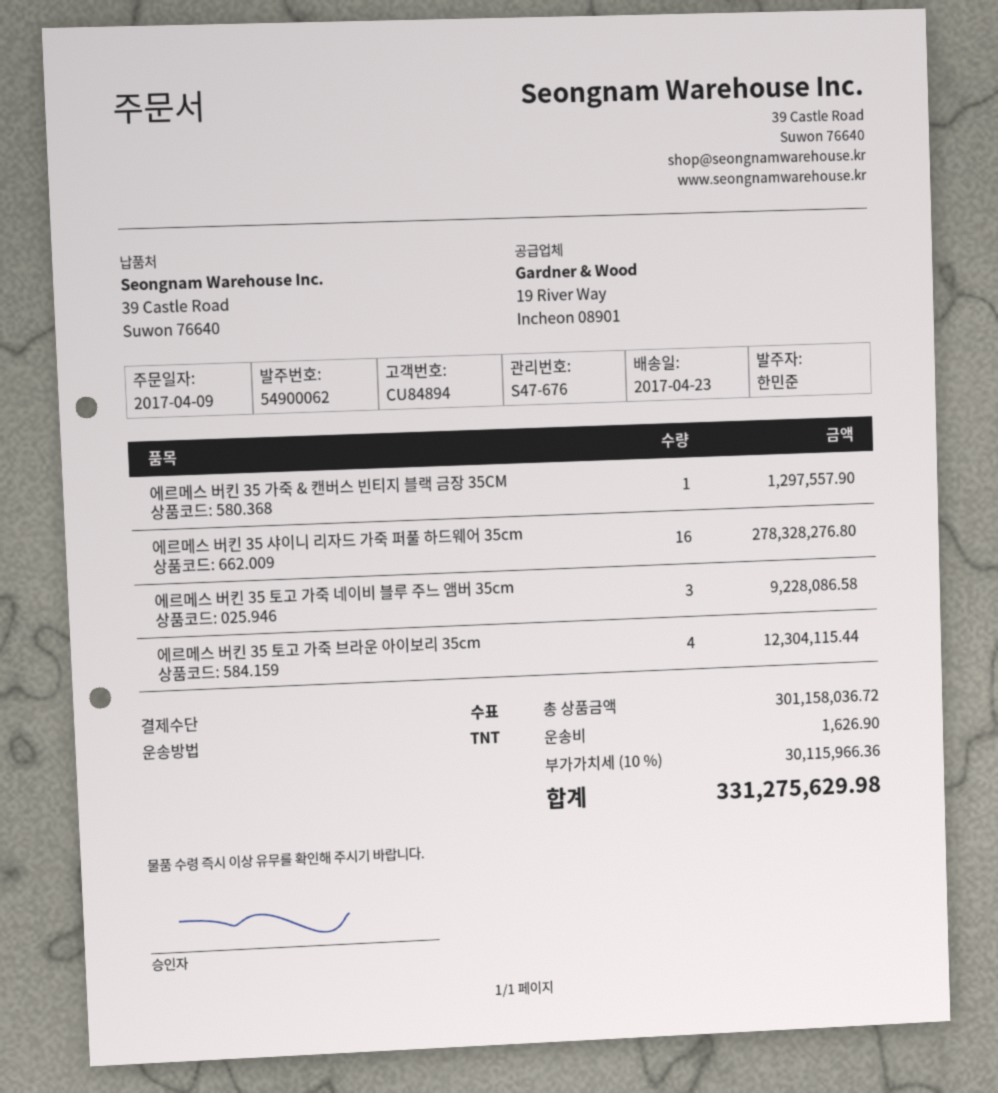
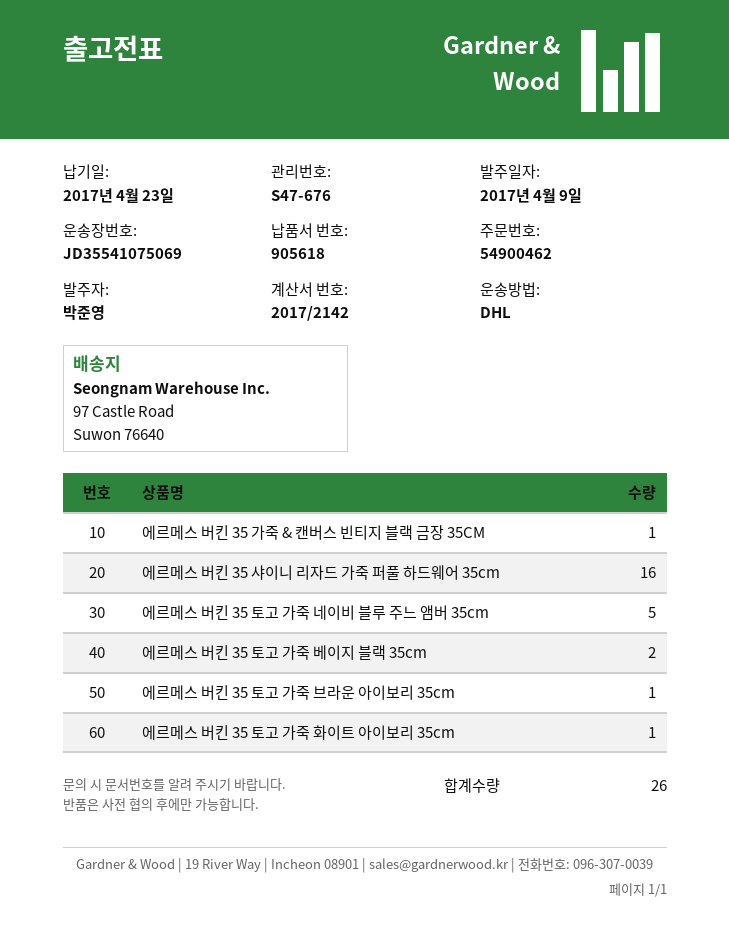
order number: 54900062 -> 54900462
ordered by: 한민준 -> 박준영
shipping method: TNT -> DHL
ship to: 39 Castle Road, Suwon 76640 -> 97 Castle Road, Suwon 76640
에르메스 버킨 35 토고 가죽 네이비 블루 주느 앰버 35cm: 3 -> 5
에르메스 버킨 35 토고 가죽 브라운 아이보리 35cm: 4 -> 1
에르메스 버킨 35 토고 가죽 베이지 블랙 35cm: none -> 2
에르메스 버킨 35 토고 가죽 화이트 아이보리 35cm: none -> 1

